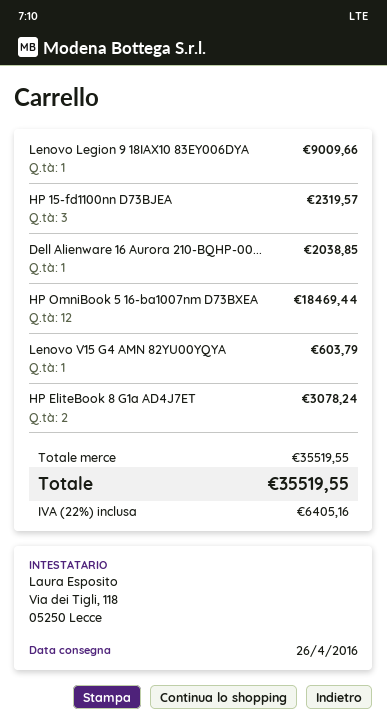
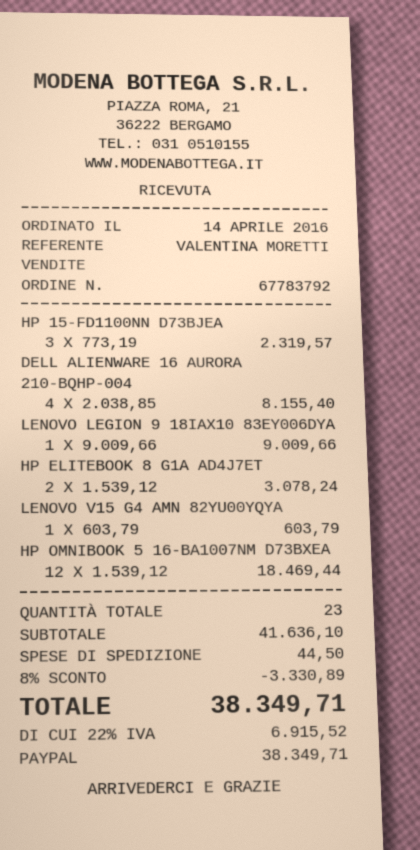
Dell Alienware 16 Aurora 210-BQHP-00...: 1 for 2038.85 -> 4 for 8155.40
subtotal: 35519.55 -> 41636.10
discount: none -> 8% = 3330.89
shipping: none -> 44.50
tax: 22% = 6405.16 -> 22% = 6915.52
total: 35519.55 -> 38349.71

